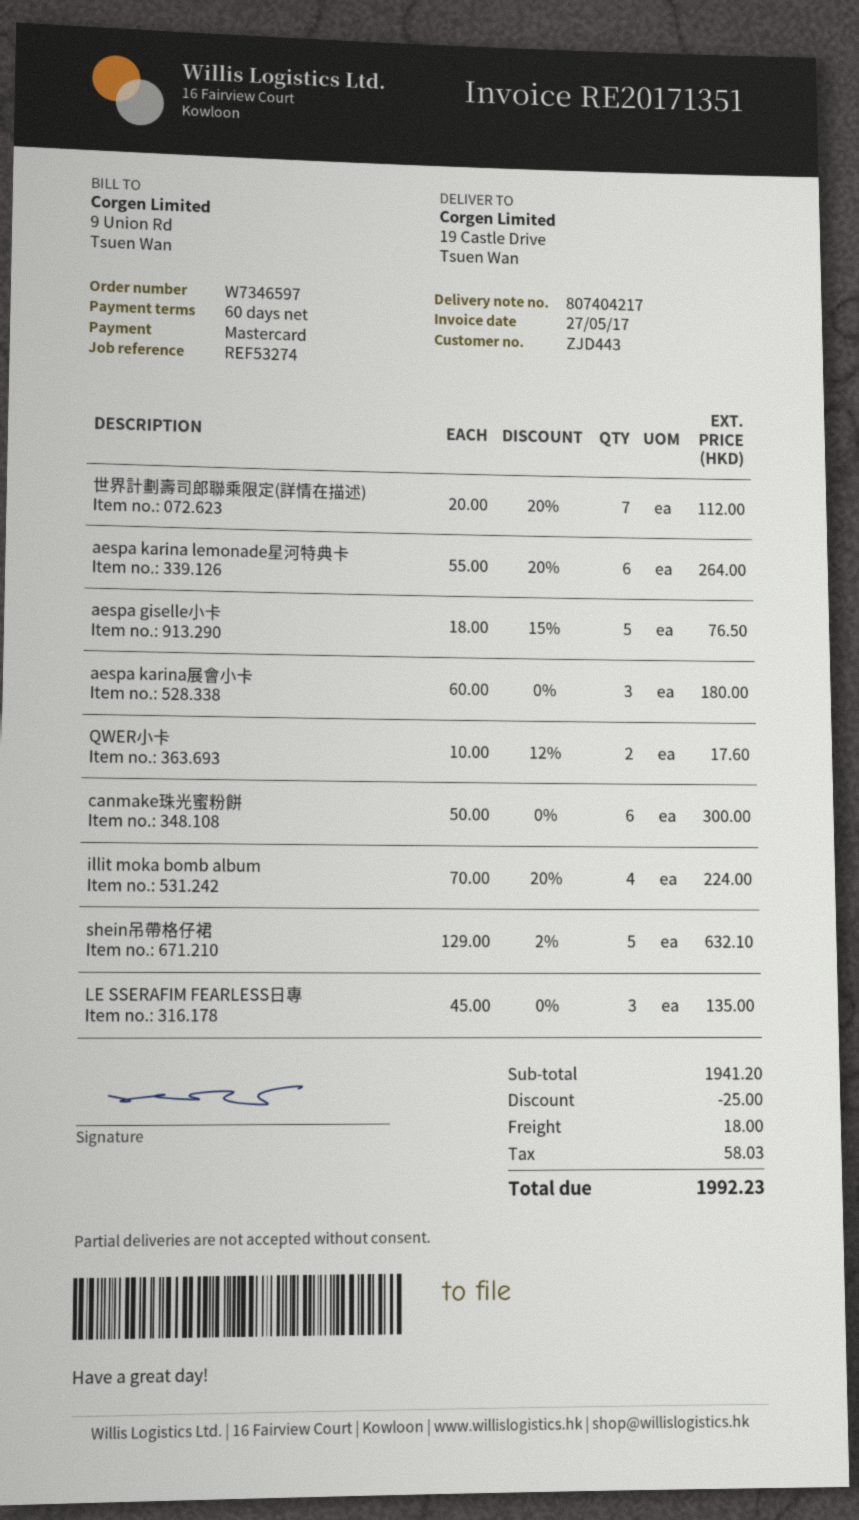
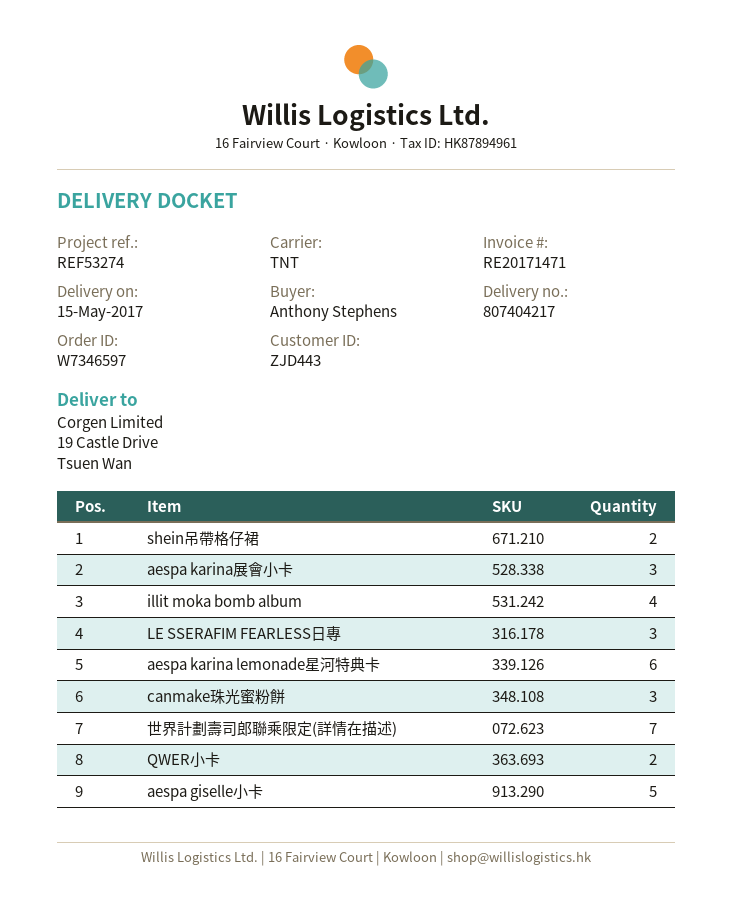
invoice number: RE20171351 -> RE20171471
canmake珠光蜜粉餅: 6 -> 3
shein吊帶格仔裙: 5 -> 2

